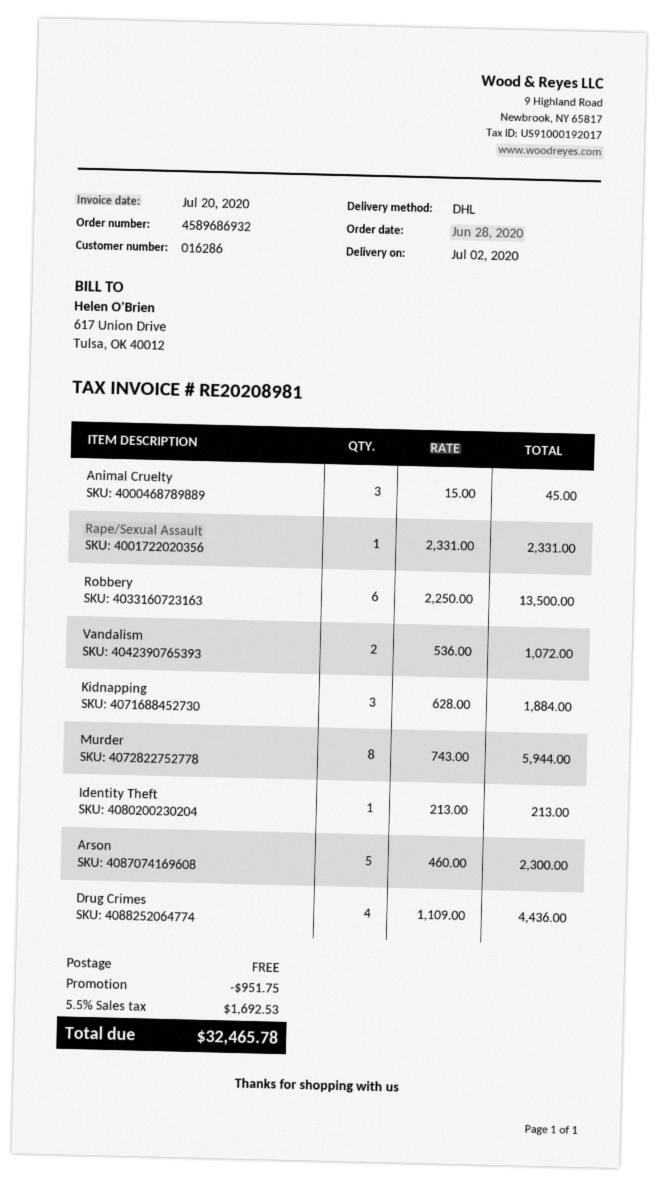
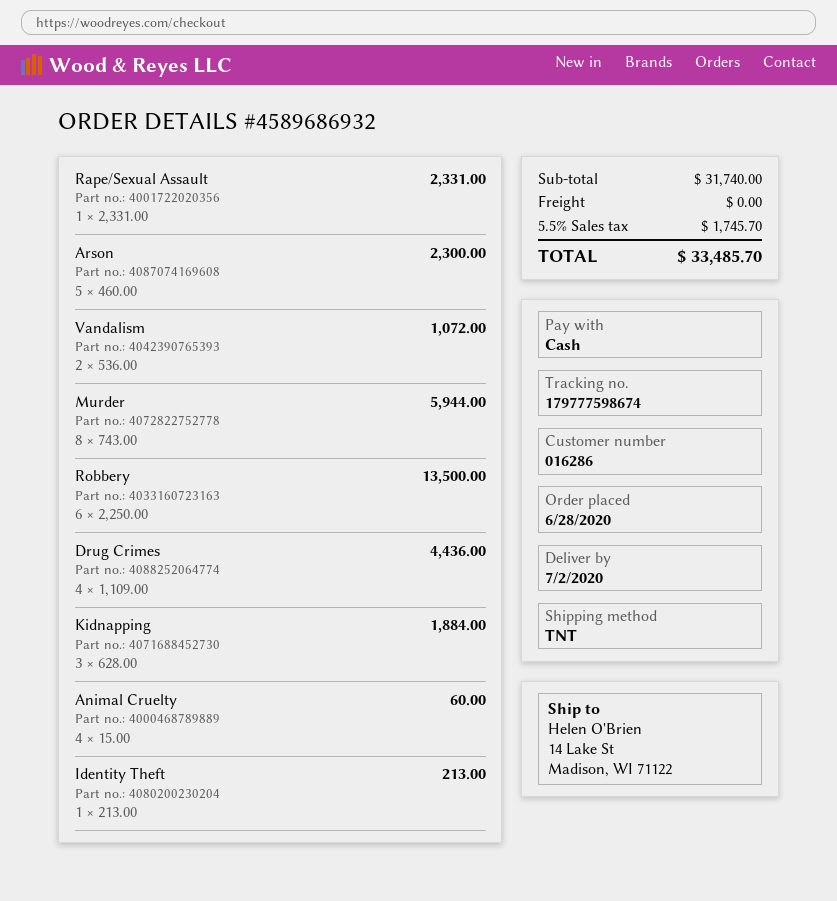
shipping method: DHL -> TNT
Animal Cruelty: 3 x 15.00 = 45.00 -> 4 x 15.00 = 60.00
discount: 951.75 -> none
tax: 5.5% = 1692.53 -> 5.5% = 1745.70
total: 32465.78 -> 33485.70

